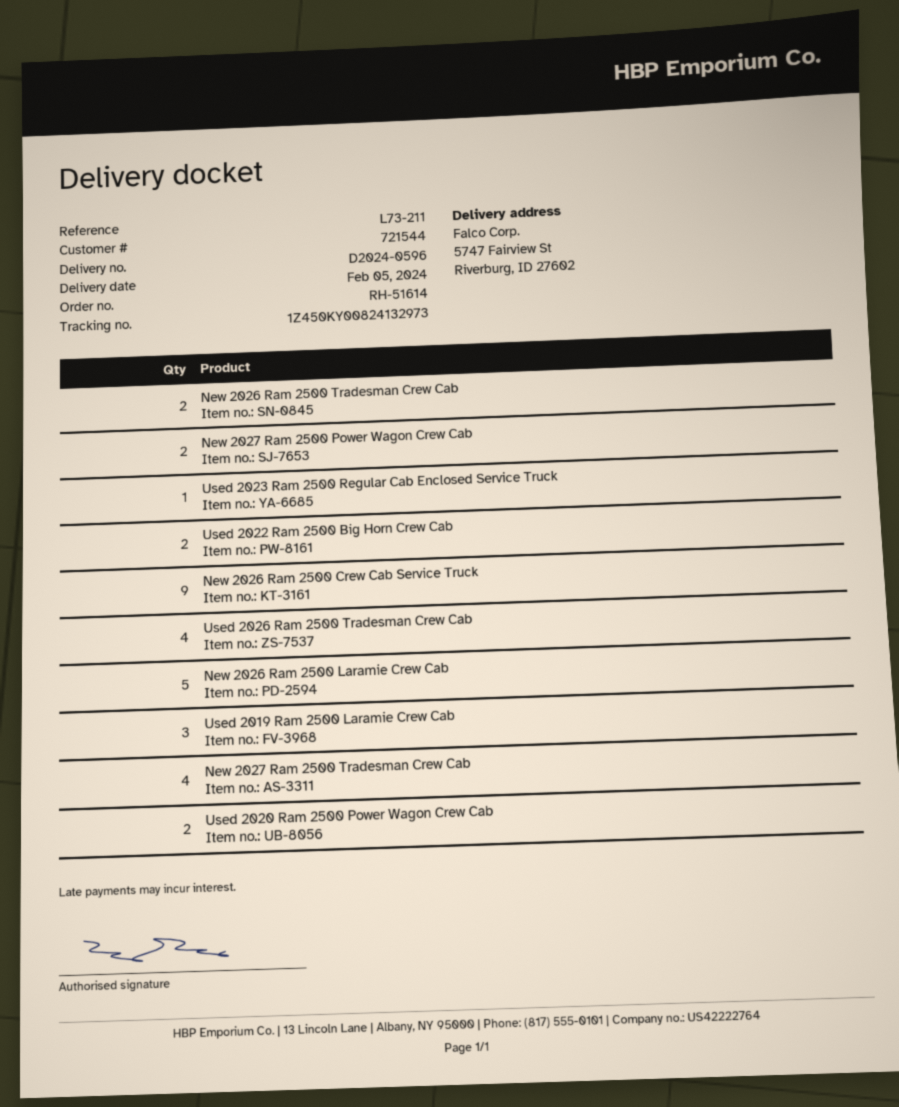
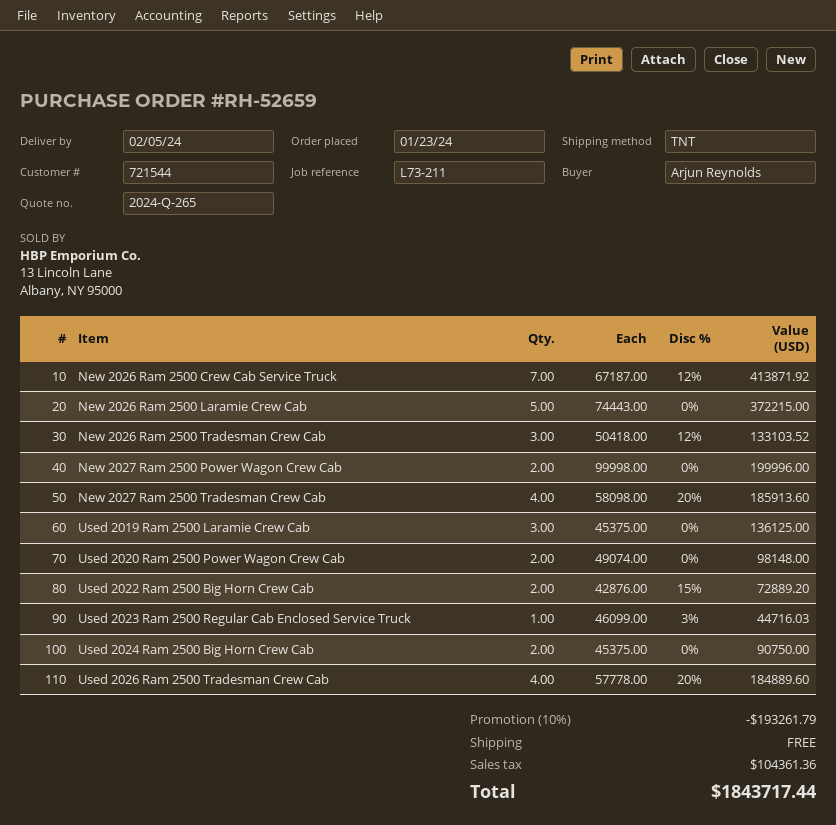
order number: RH-51614 -> RH-52659
New 2026 Ram 2500 Tradesman Crew Cab: 2 -> 3
New 2026 Ram 2500 Crew Cab Service Truck: 9 -> 7
Used 2024 Ram 2500 Big Horn Crew Cab: none -> 2

